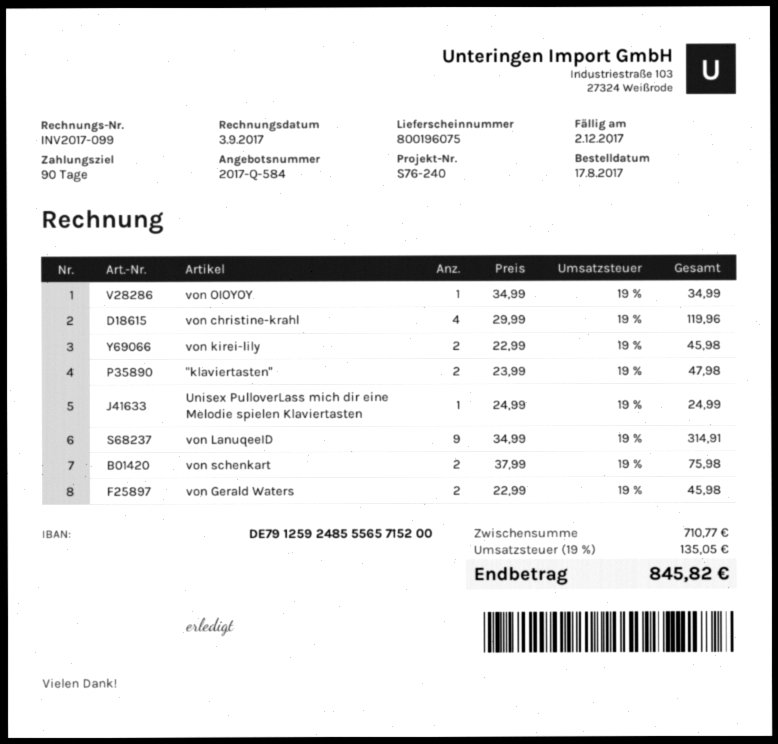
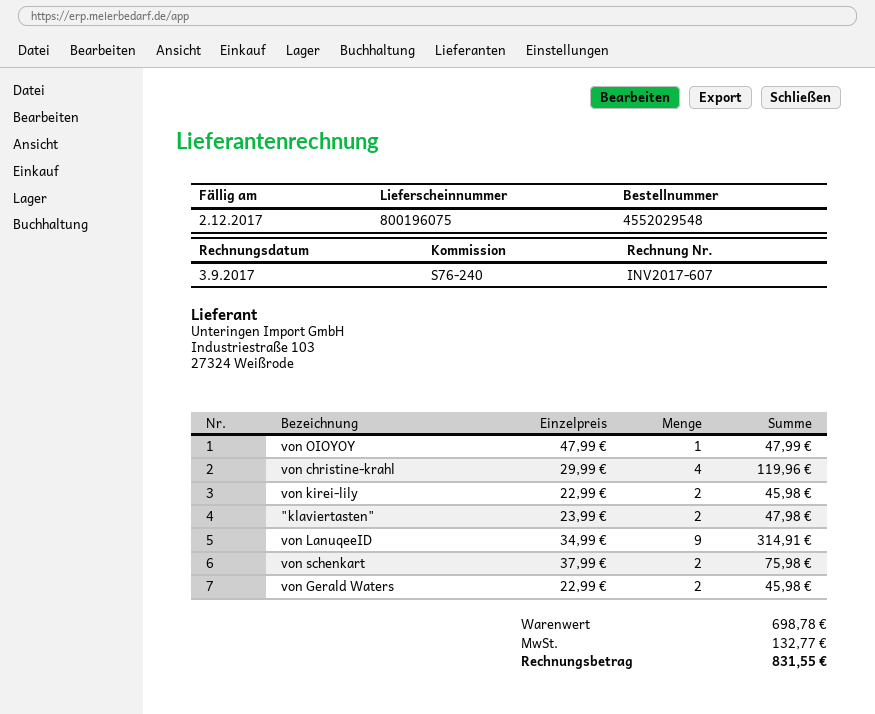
invoice number: INV2017-099 -> INV2017-607
von OIOYOY: 1 x 34.99 = 34.99 -> 1 x 47.99 = 47.99
Unisex PulloverLass mich dir eine Melodie spielen Klaviertasten: 1 x 24.99 = 24.99 -> none
subtotal: 710.77 -> 698.78
tax: 135.05 -> 132.77
total: 845.82 -> 831.55

